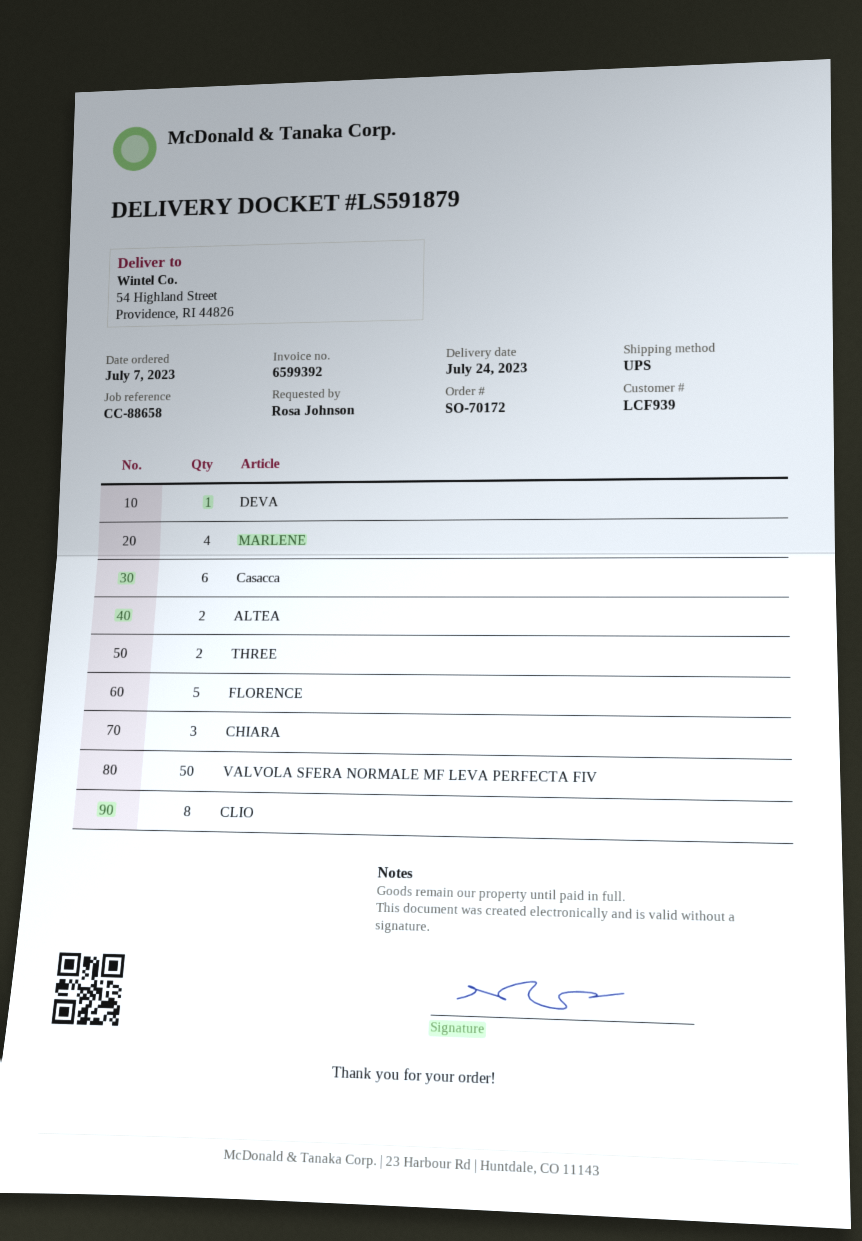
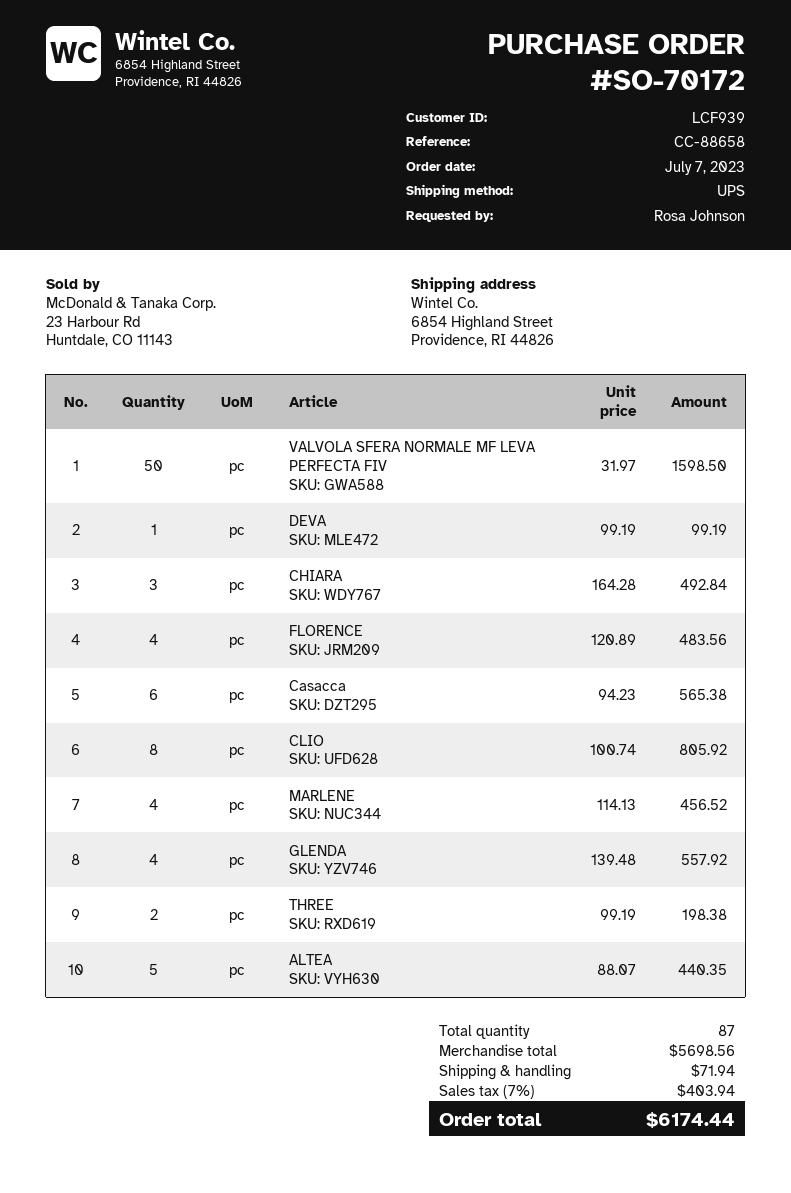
ship to: 54 Highland Street, Providence, RI 44826 -> 6854 Highland Street, Providence, RI 44826
ALTEA: 2 -> 5
FLORENCE: 5 -> 4
GLENDA: none -> 4

